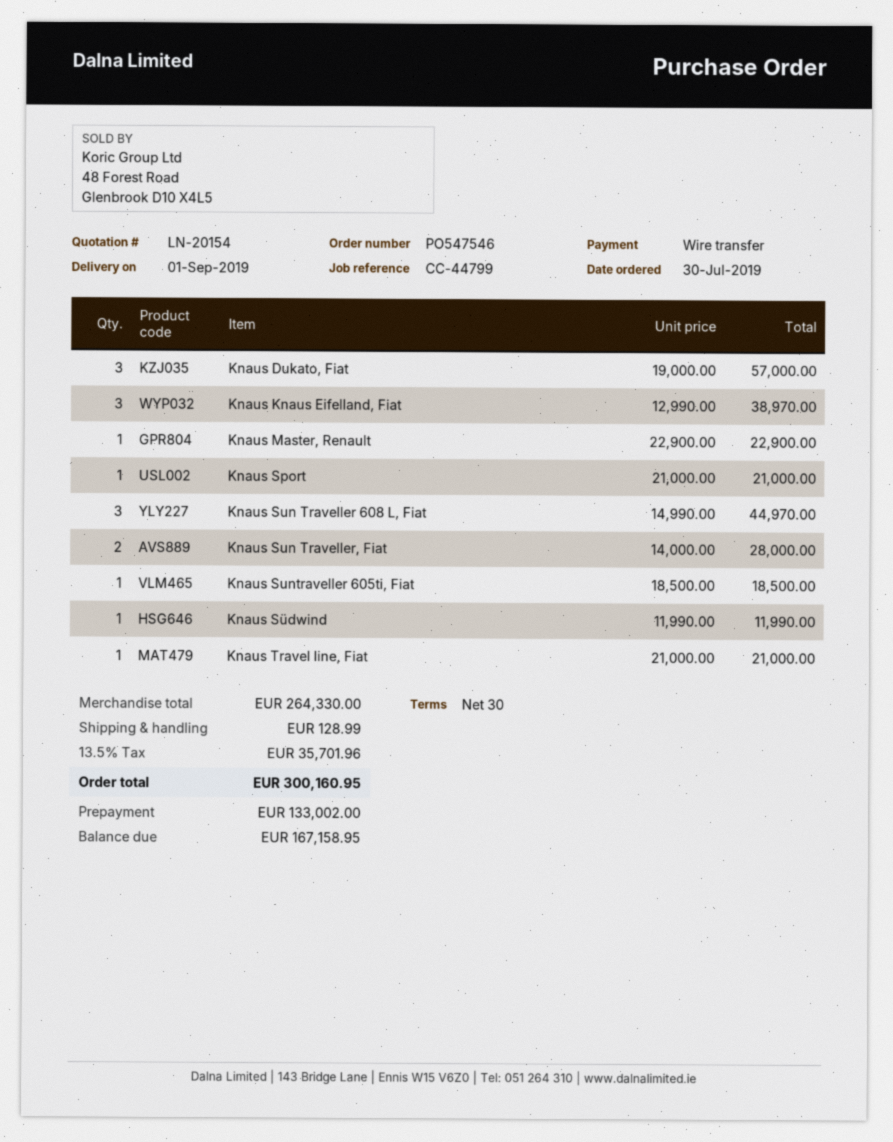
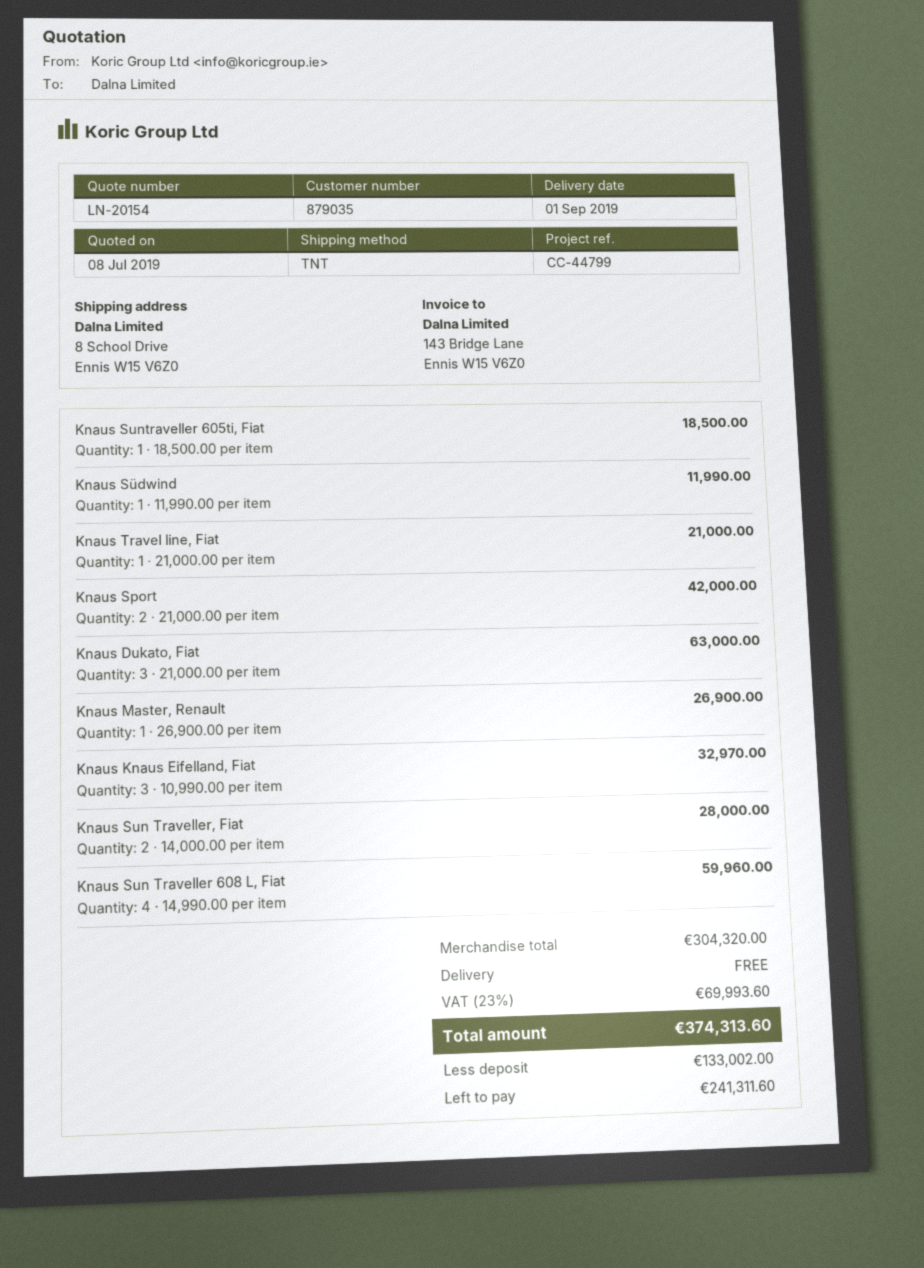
Knaus Dukato, Fiat: 3 x 19000.00 = 57000.00 -> 3 x 21000.00 = 63000.00
Knaus Knaus Eifelland, Fiat: 3 x 12990.00 = 38970.00 -> 3 x 10990.00 = 32970.00
Knaus Master, Renault: 1 x 22900.00 = 22900.00 -> 1 x 26900.00 = 26900.00
Knaus Sport: 1 x 21000.00 = 21000.00 -> 2 x 21000.00 = 42000.00
Knaus Sun Traveller 608 L, Fiat: 3 x 14990.00 = 44970.00 -> 4 x 14990.00 = 59960.00
subtotal: 264330.00 -> 304320.00
shipping: 128.99 -> 0.00
tax: 13.5% = 35701.96 -> 23% = 69993.60
total: 300160.95 -> 374313.60
balance: 167158.95 -> 241311.60

